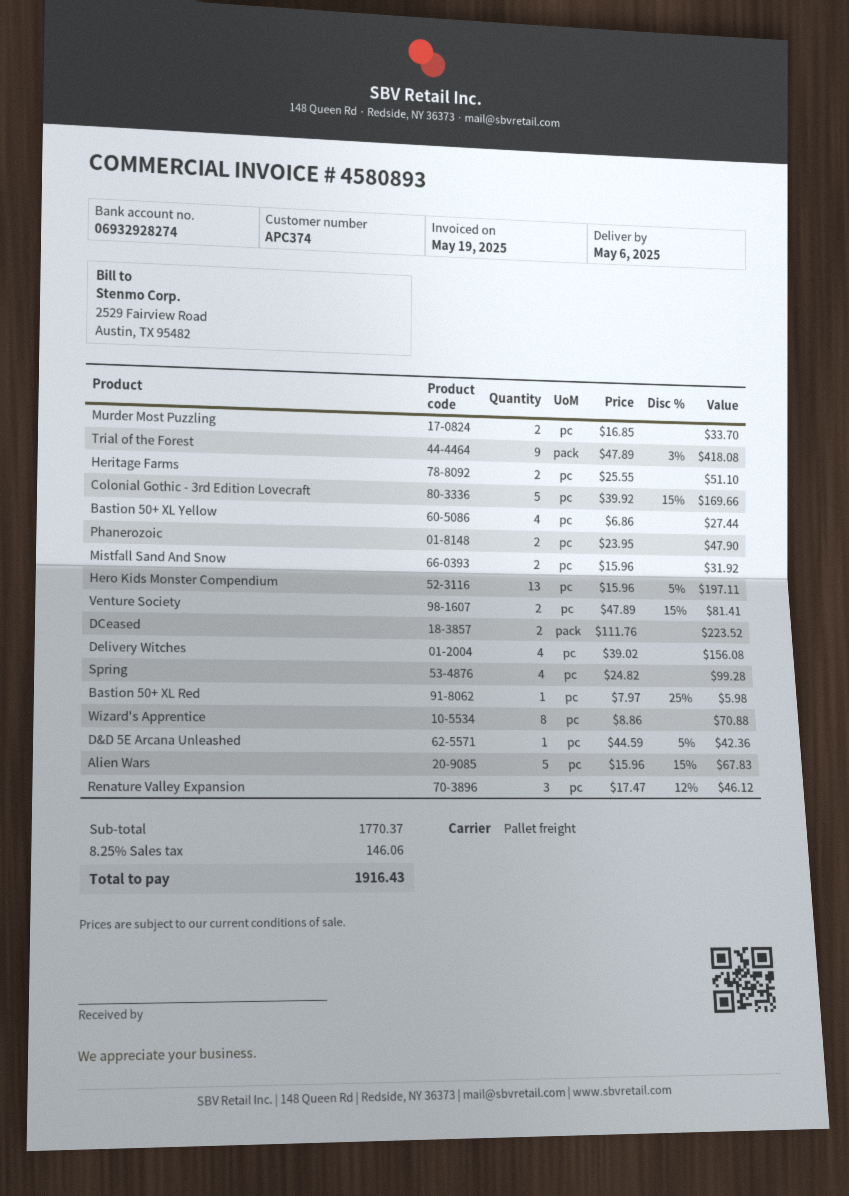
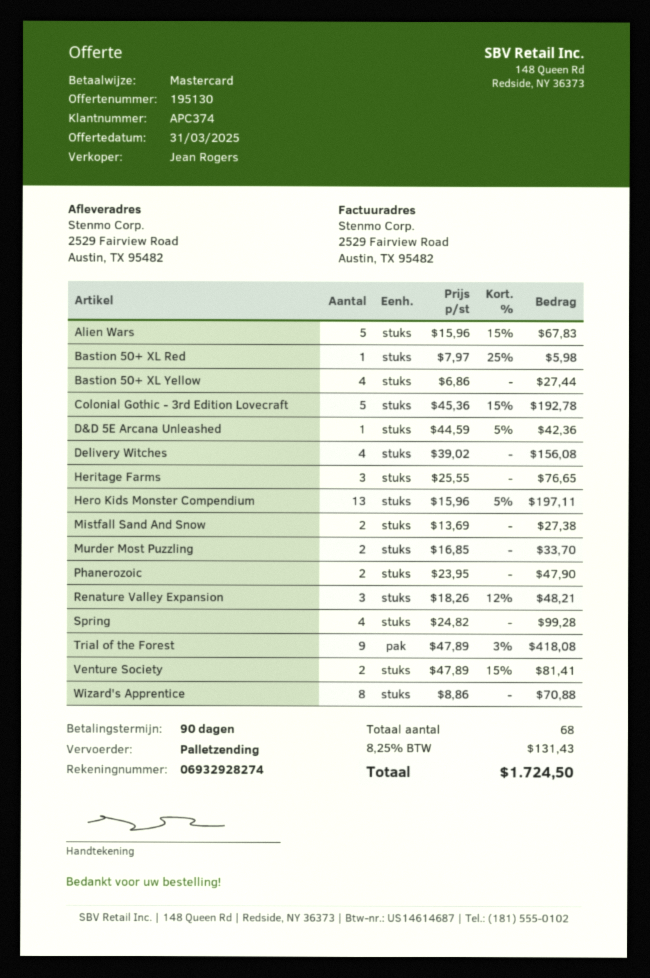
Heritage Farms: 2 x 25.55 = 51.10 -> 3 x 25.55 = 76.65
Colonial Gothic - 3rd Edition Lovecraft: 5 x 39.92 - 15% = 169.66 -> 5 x 45.36 - 15% = 192.78
Mistfall Sand And Snow: 2 x 15.96 = 31.92 -> 2 x 13.69 = 27.38
DCeased: 2 x 111.76 = 223.52 -> none
Renature Valley Expansion: 3 x 17.47 - 12% = 46.12 -> 3 x 18.26 - 12% = 48.21
tax: 8.25% = 146.06 -> 8.25% = 131.43
total: 1916.43 -> 1724.50

